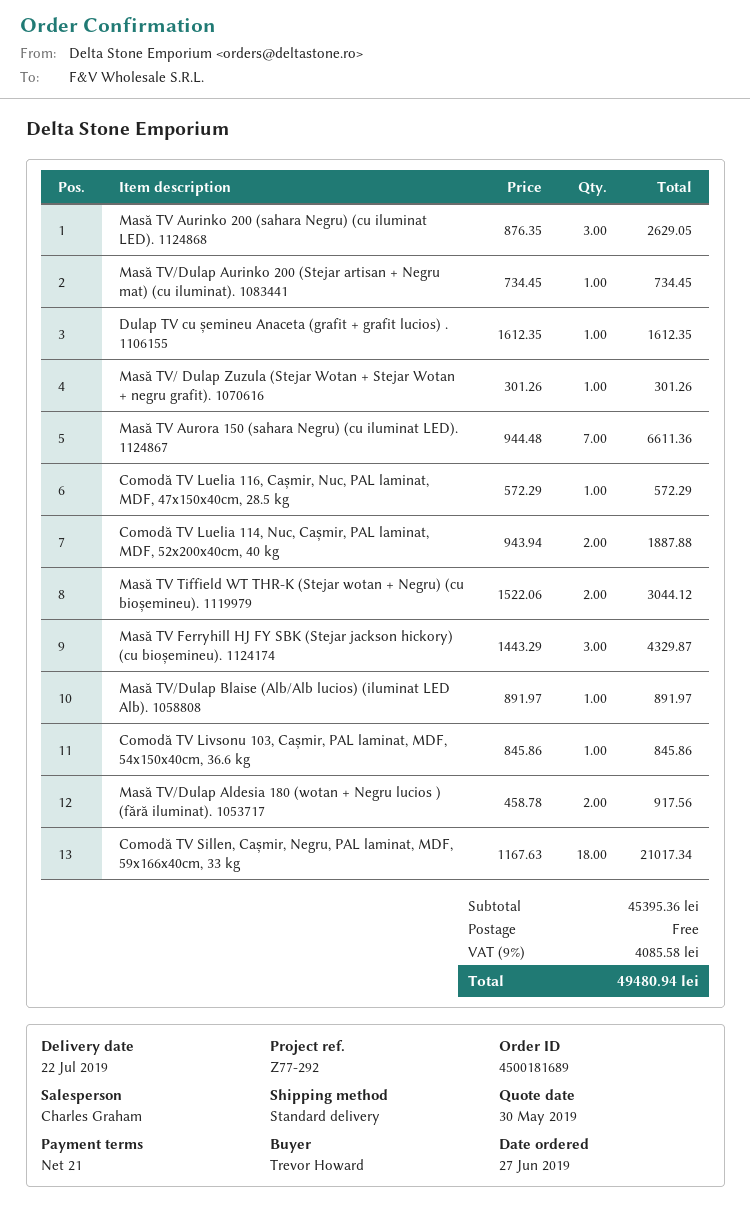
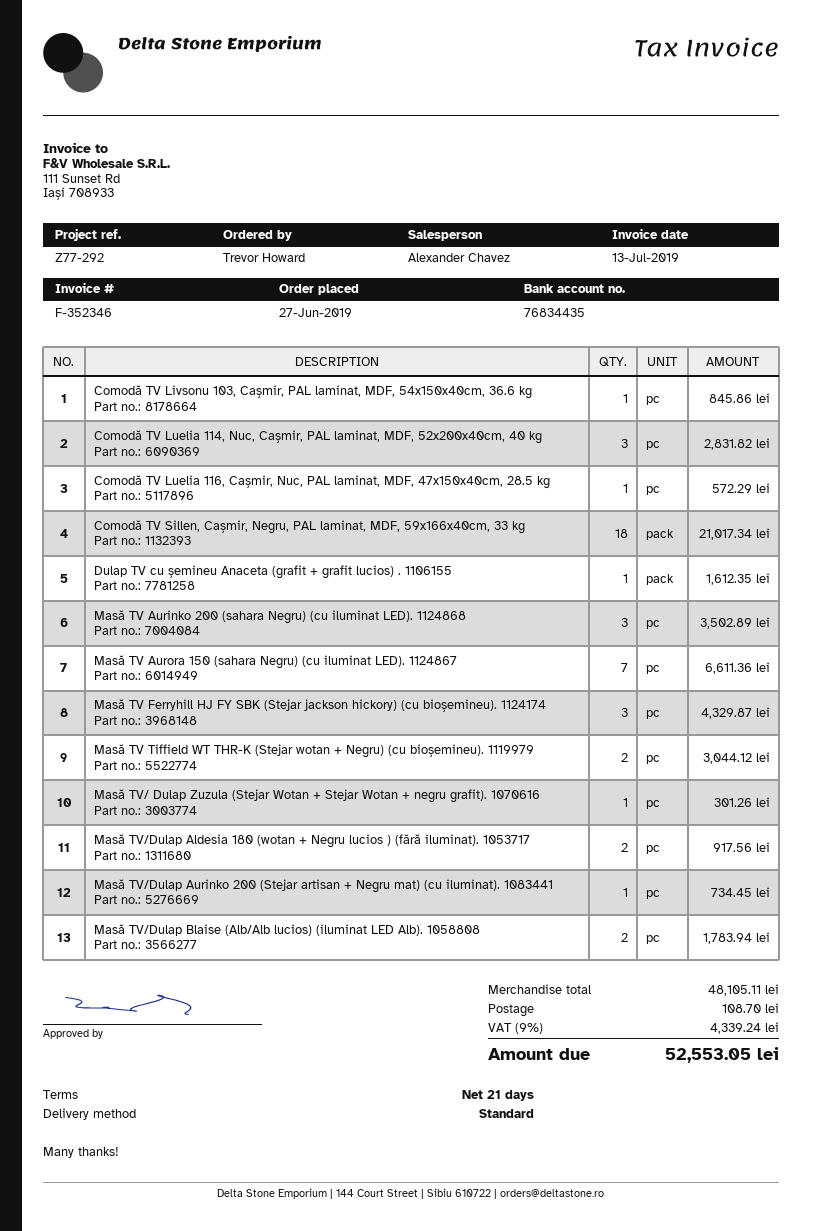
sales rep: Charles Graham -> Alexander Chavez
Masă TV Aurinko 200 (sahara Negru) (cu iluminat LED). 1124868: 3 for 2629.05 -> 3 for 3502.89
Comodă TV Luelia 114, Nuc, Cașmir, PAL laminat, MDF, 52x200x40cm, 40 kg: 2 for 1887.88 -> 3 for 2831.82
Masă TV/Dulap Blaise (Alb/Alb lucios) (iluminat LED Alb). 1058808: 1 for 891.97 -> 2 for 1783.94
subtotal: 45395.36 -> 48105.11
shipping: 0.00 -> 108.70
tax: 9% = 4085.58 -> 9% = 4339.24
total: 49480.94 -> 52553.05

